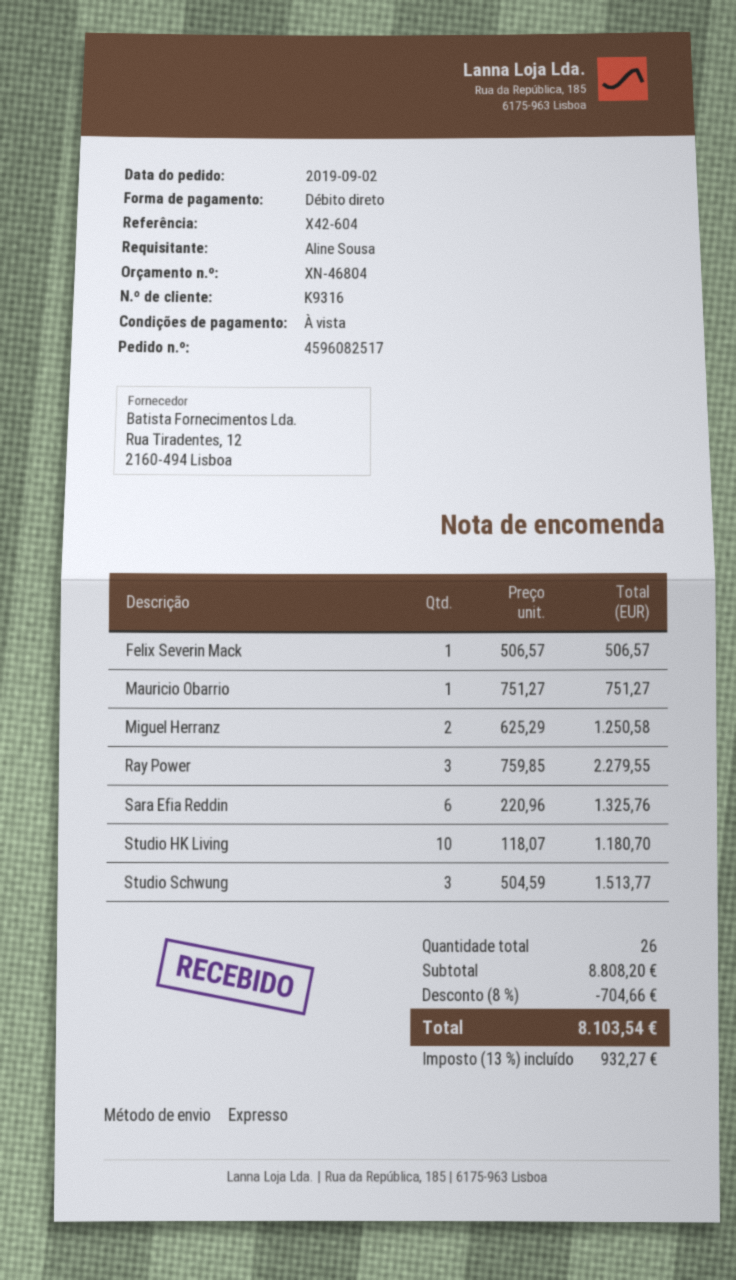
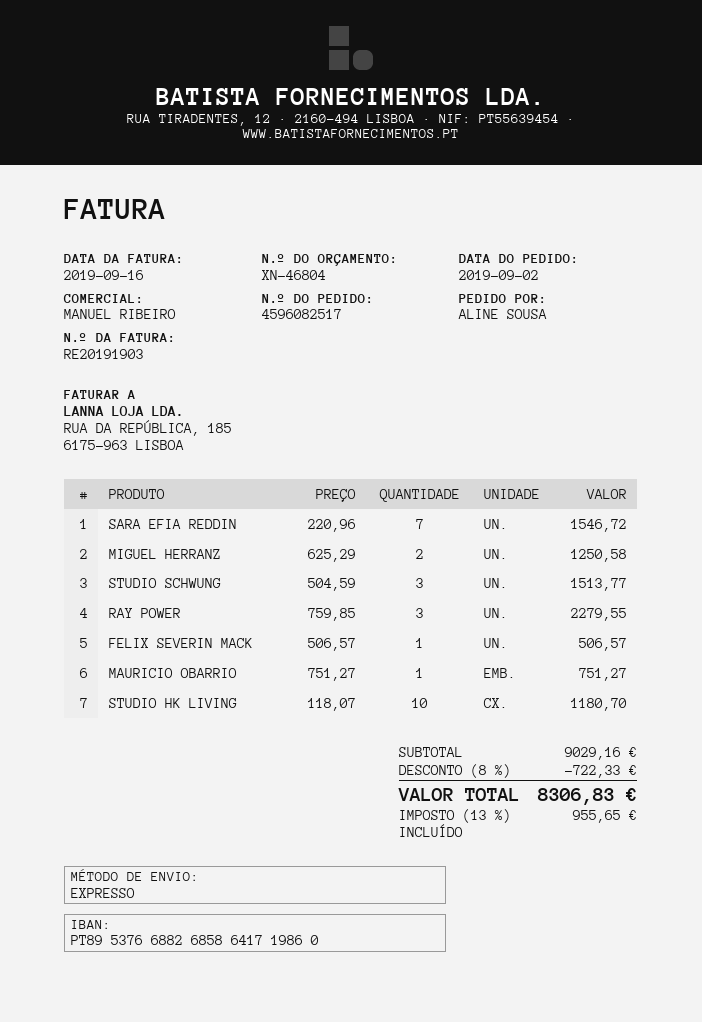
Sara Efia Reddin: 6 x 220.96 = 1325.76 -> 7 x 220.96 = 1546.72
subtotal: 8808.20 -> 9029.16
discount: 8% = 704.66 -> 8% = 722.33
tax: 13% = 932.27 -> 13% = 955.65
total: 8103.54 -> 8306.83

